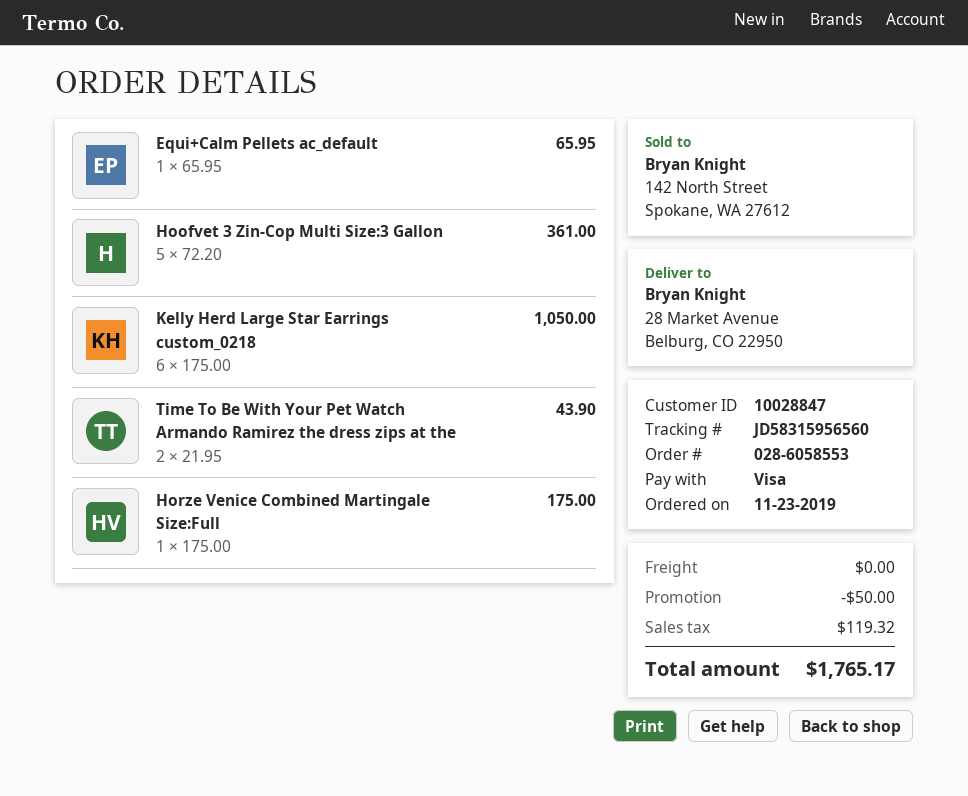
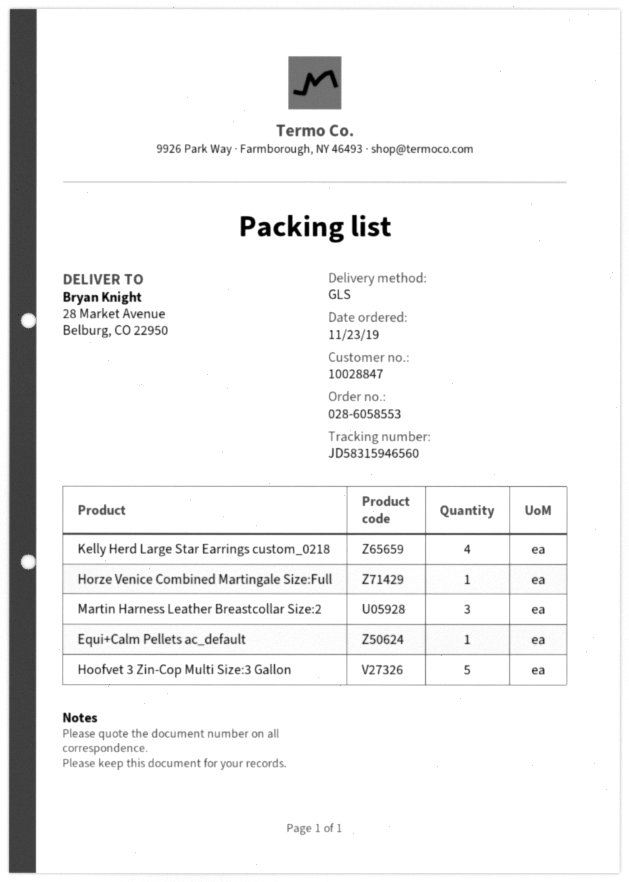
tracking number: JD58315956560 -> JD58315946560
Kelly Herd Large Star Earrings custom_0218: 6 -> 4
Time To Be With Your Pet Watch Armando Ramirez the dress zips at the: 2 -> none
Martin Harness Leather Breastcollar Size:2: none -> 3

